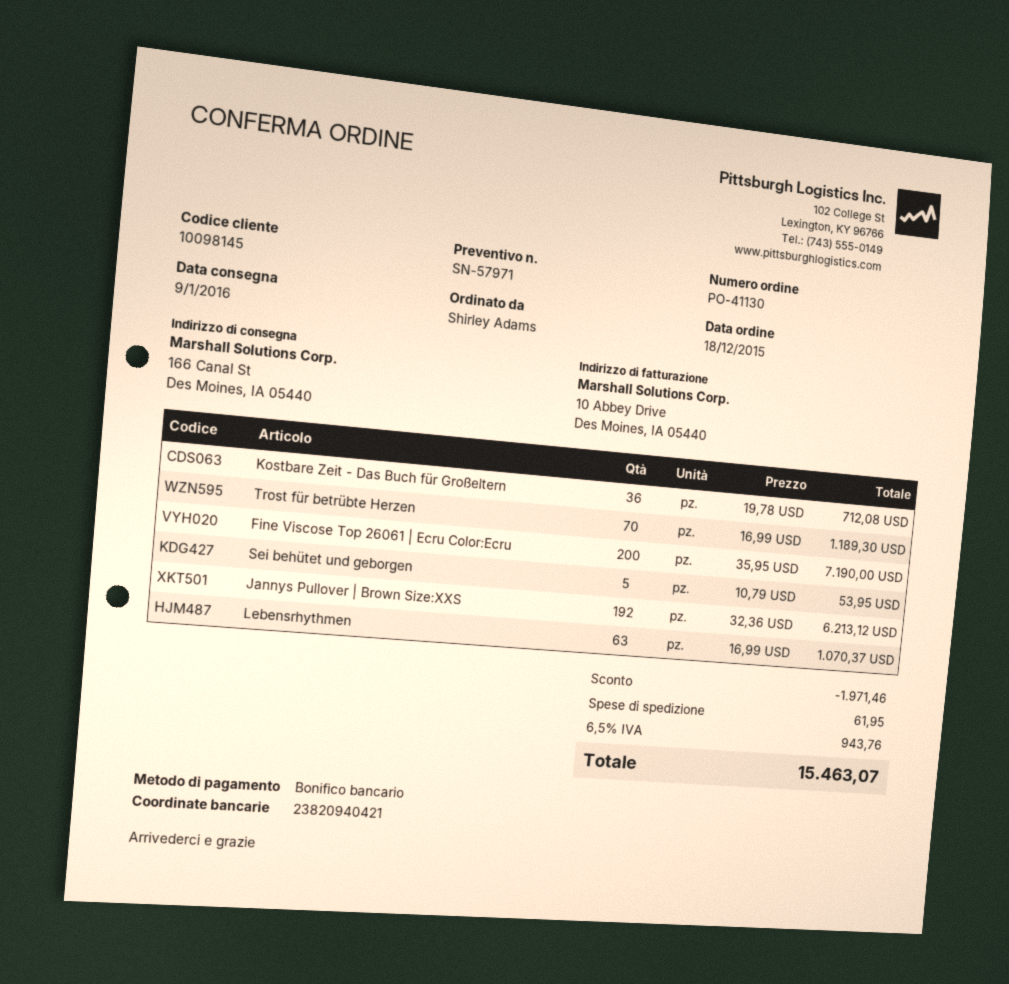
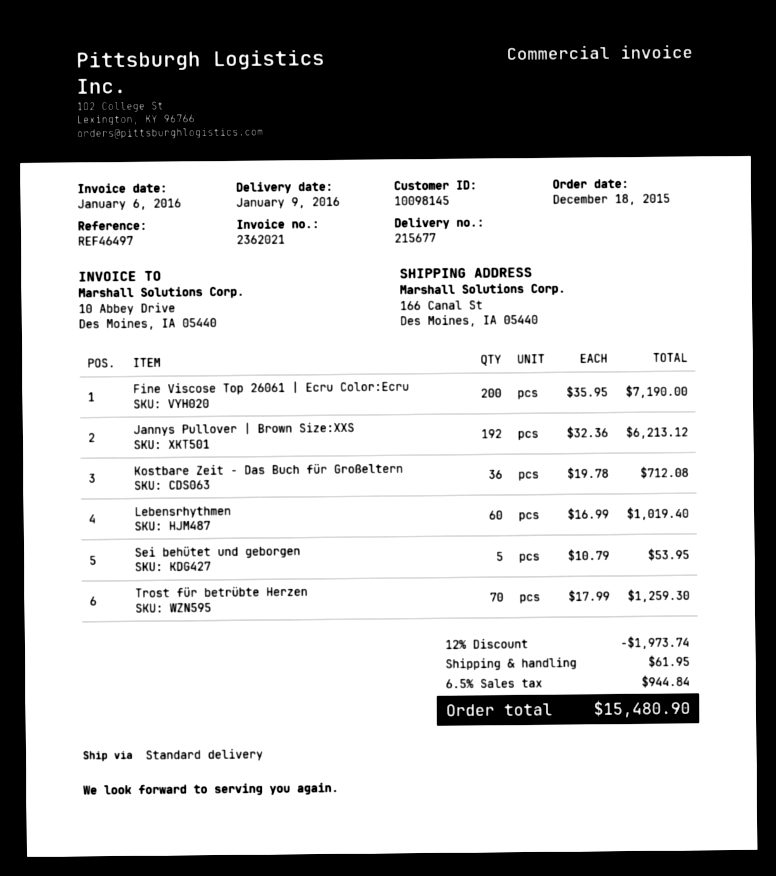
Trost für betrübte Herzen: 70 x 16.99 = 1189.30 -> 70 x 17.99 = 1259.30
Lebensrhythmen: 63 x 16.99 = 1070.37 -> 60 x 16.99 = 1019.40
discount: 1971.46 -> 1973.74
tax: 6.5% = 943.76 -> 6.5% = 944.84
total: 15463.07 -> 15480.90

